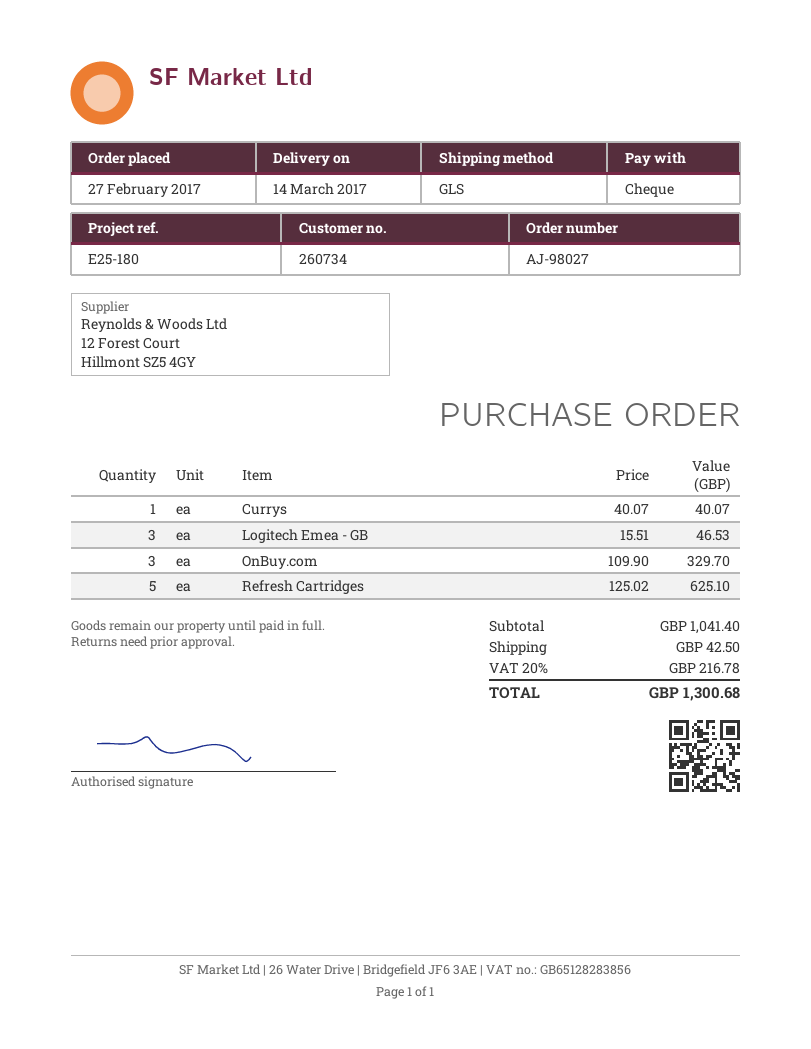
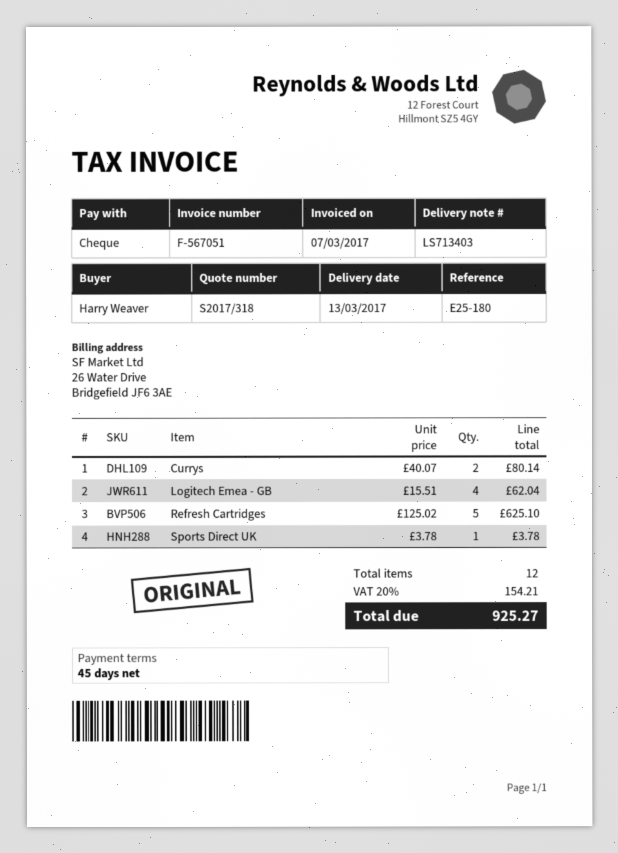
delivery date: 2017-03-14 -> 2017-03-13
Currys: 1 x 40.07 = 40.07 -> 2 x 40.07 = 80.14
Logitech Emea - GB: 3 x 15.51 = 46.53 -> 4 x 15.51 = 62.04
OnBuy.com: 3 x 109.90 = 329.70 -> none
Sports Direct UK: none -> 1 x 3.78 = 3.78
shipping: 42.50 -> none
tax: 20% = 216.78 -> 20% = 154.21
total: 1300.68 -> 925.27

